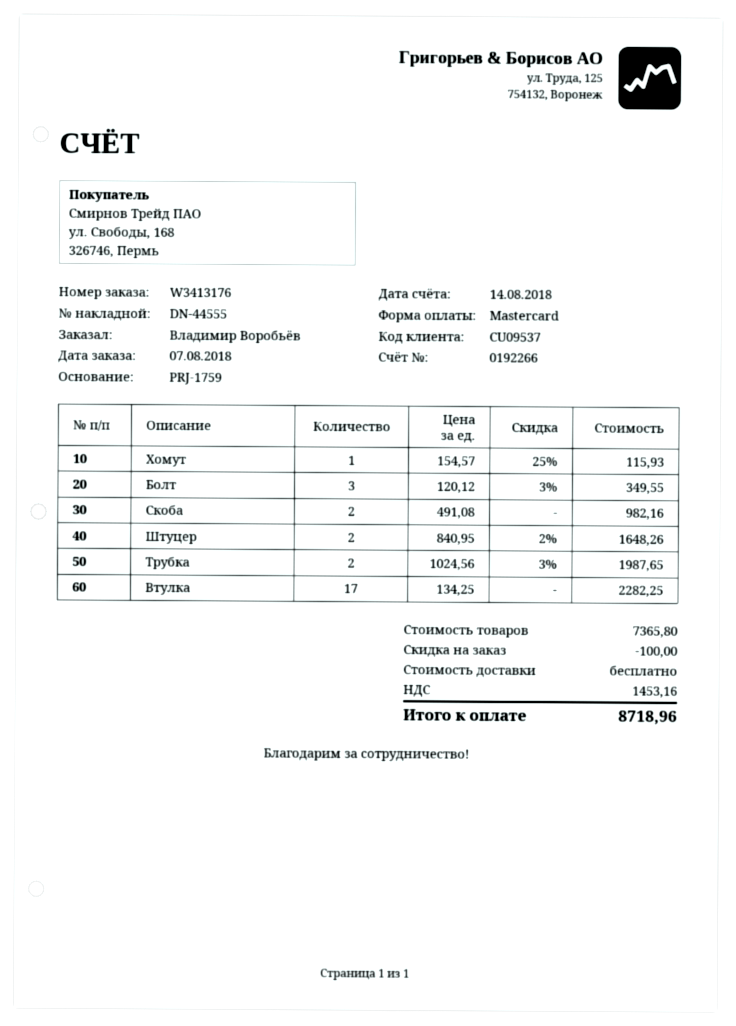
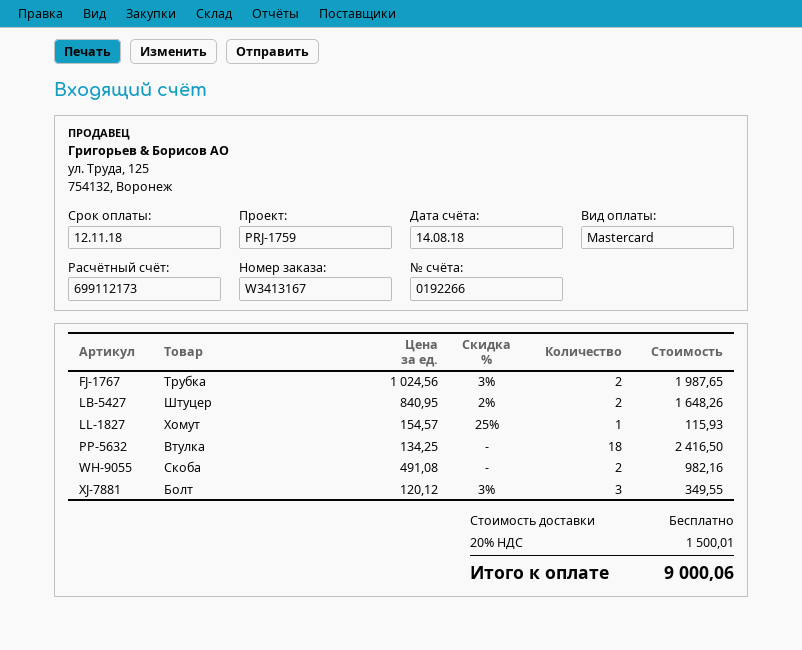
order number: W3413176 -> W3413167
Втулка: 17 x 134.25 = 2282.25 -> 18 x 134.25 = 2416.50
discount: 100.00 -> none
tax: 1453.16 -> 1500.01
total: 8718.96 -> 9000.06

